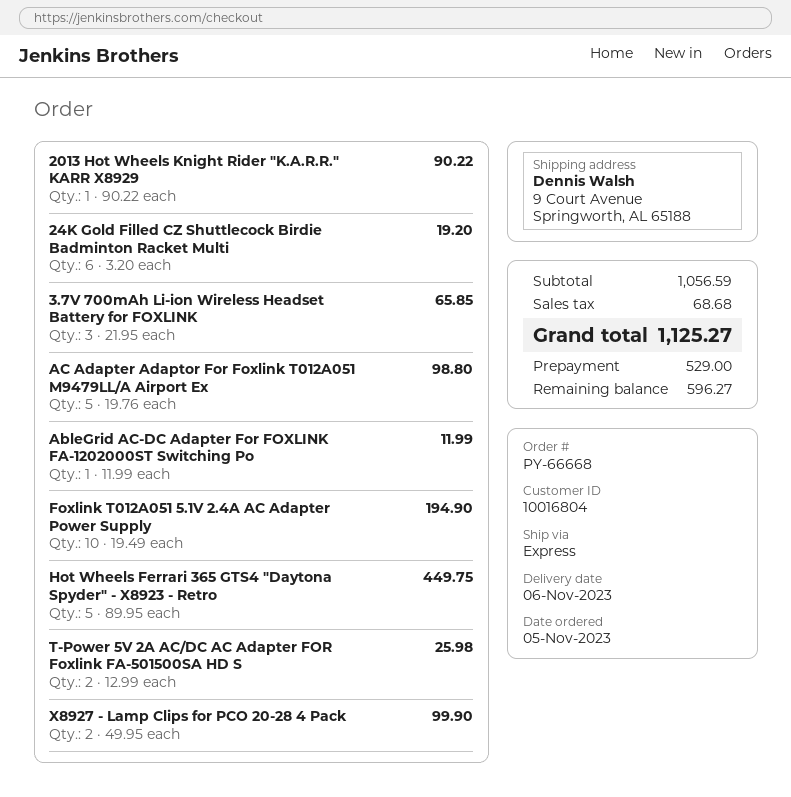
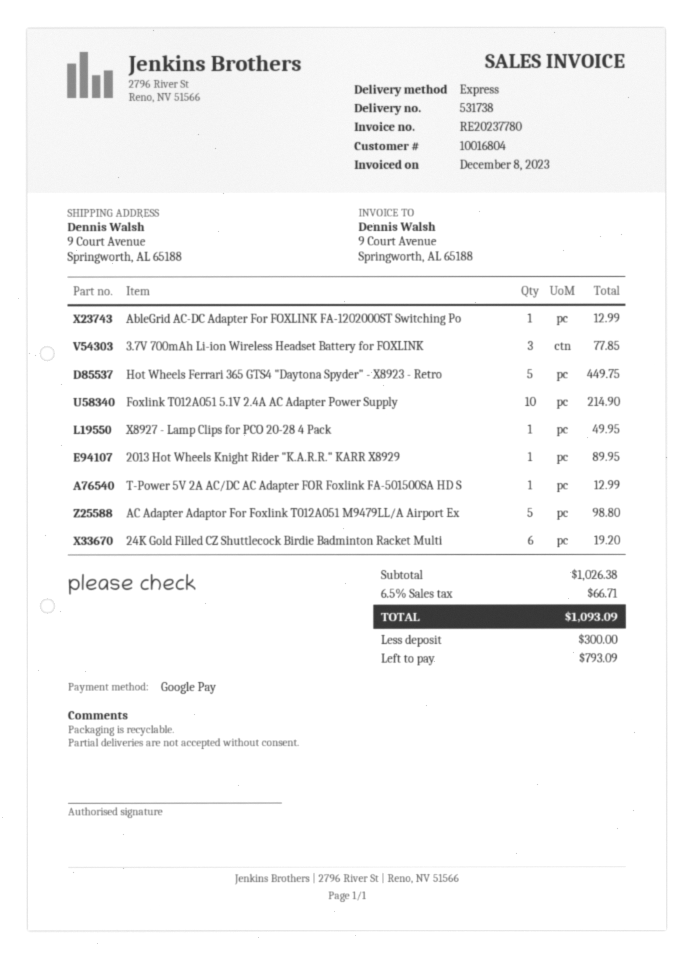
2013 Hot Wheels Knight Rider "K.A.R.R." KARR X8929: 1 for 90.22 -> 1 for 89.95
3.7V 700mAh Li-ion Wireless Headset Battery for FOXLINK: 3 for 65.85 -> 3 for 77.85
AbleGrid AC-DC Adapter For FOXLINK FA-1202000ST Switching Po: 1 for 11.99 -> 1 for 12.99
Foxlink T012A051 5.1V 2.4A AC Adapter Power Supply: 10 for 194.90 -> 10 for 214.90
T-Power 5V 2A AC/DC AC Adapter FOR Foxlink FA-501500SA HD S: 2 for 25.98 -> 1 for 12.99
X8927 - Lamp Clips for PCO 20-28 4 Pack: 2 for 99.90 -> 1 for 49.95
subtotal: 1056.59 -> 1026.38
tax: 68.68 -> 66.71
total: 1125.27 -> 1093.09
deposit: 529.00 -> 300.00
balance: 596.27 -> 793.09

